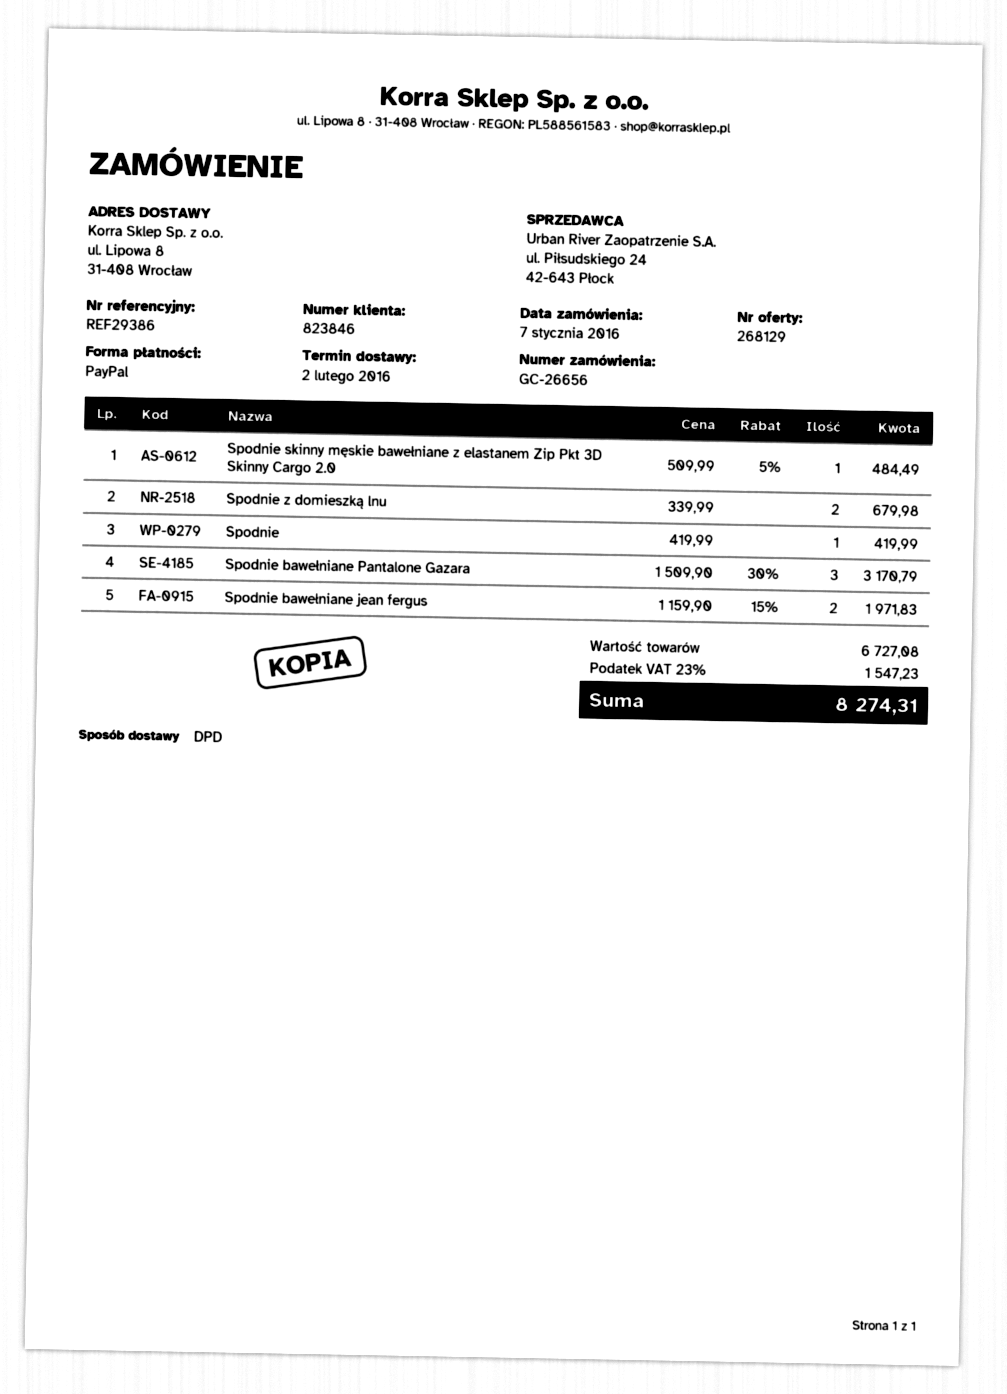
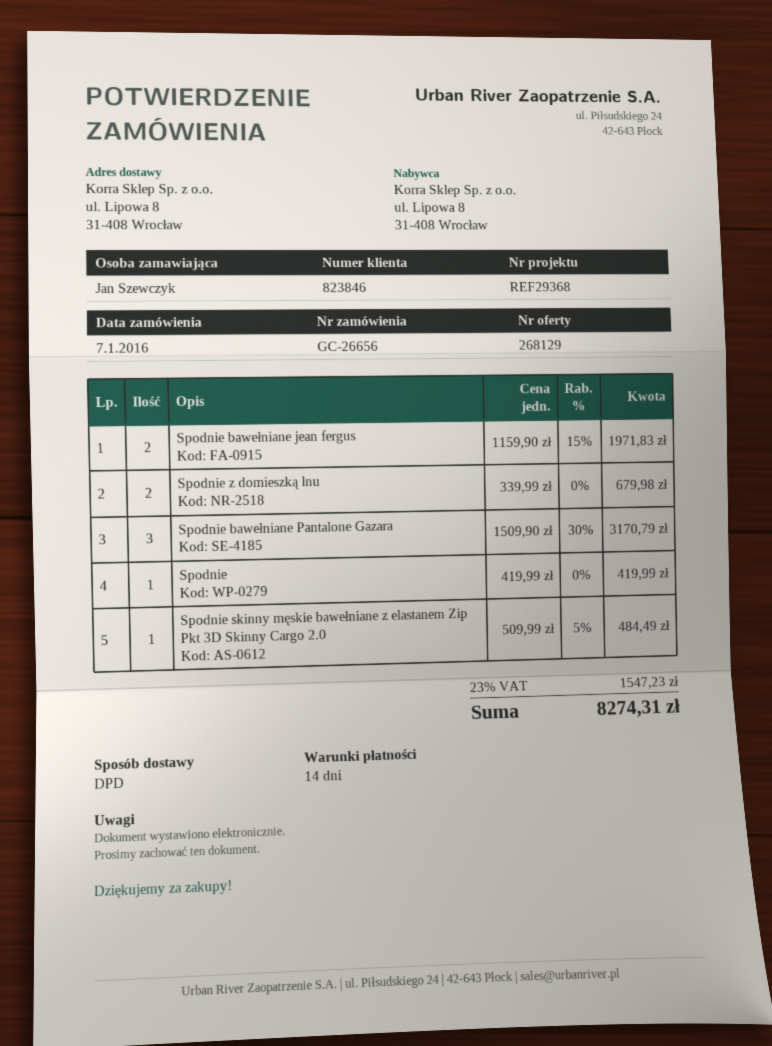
reference: REF29386 -> REF29368

